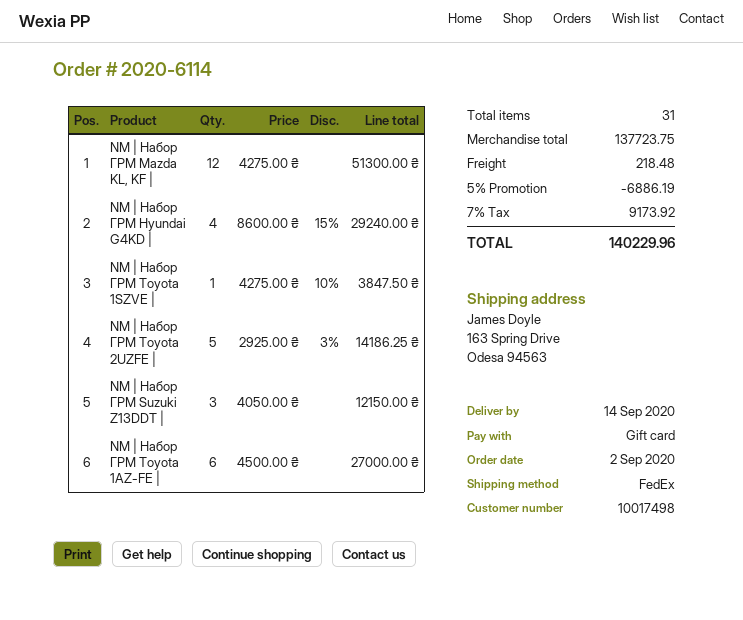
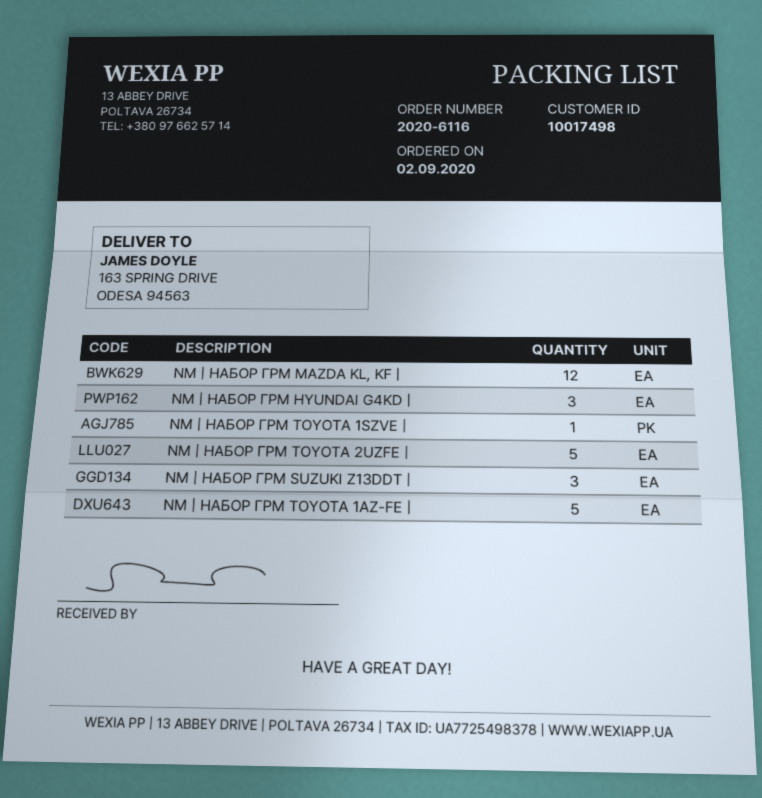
order number: 2020-6114 -> 2020-6116
NM | Набор ГРМ Hyundai G4KD |: 4 -> 3
NM | Набор ГРМ Toyota 1AZ-FE |: 6 -> 5

